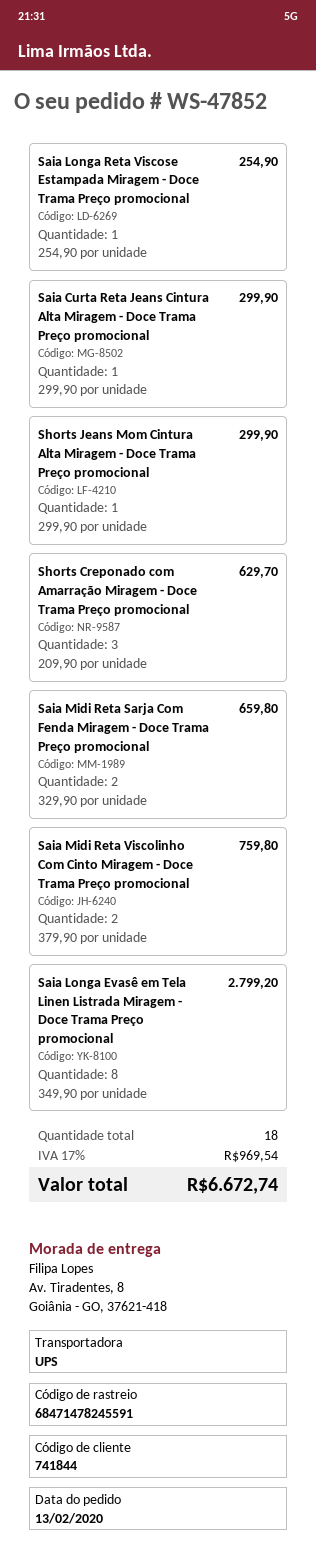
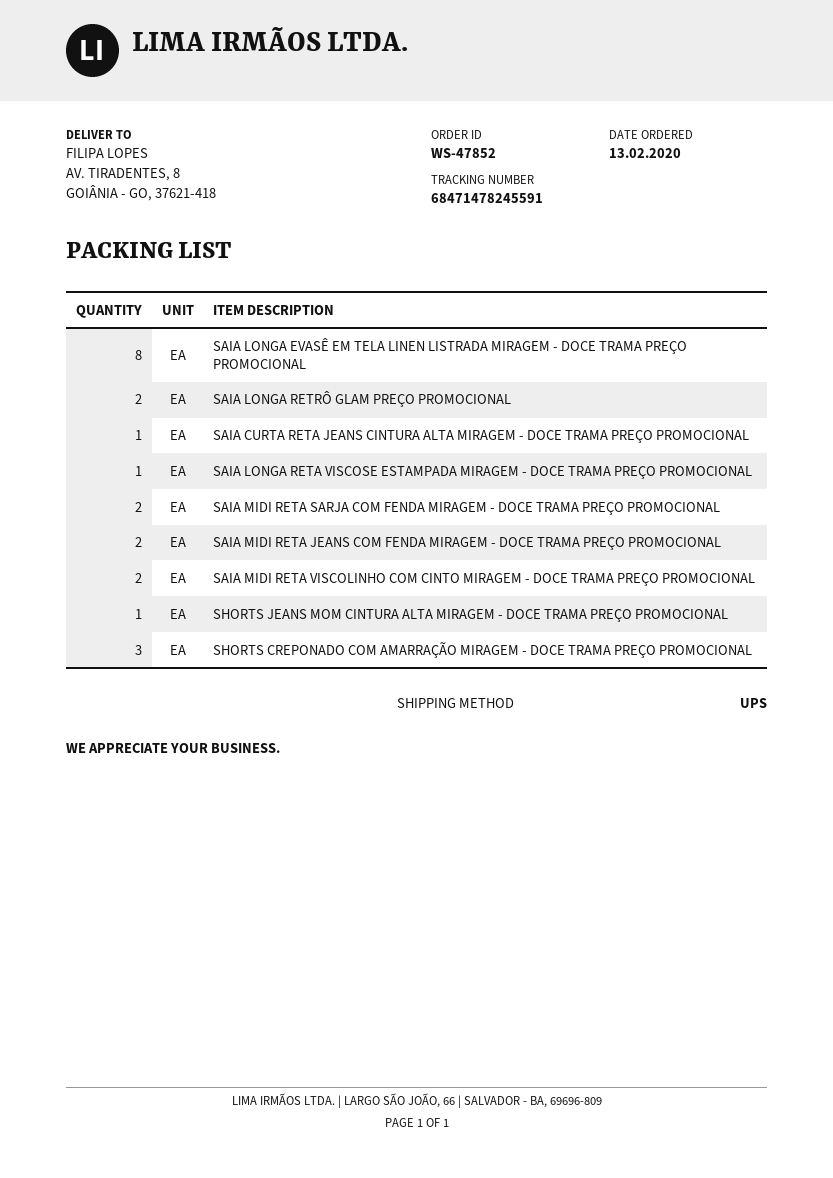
SAIA LONGA RETRÔ GLAM PREÇO PROMOCIONAL: none -> 2
SAIA MIDI RETA JEANS COM FENDA MIRAGEM - DOCE TRAMA PREÇO PROMOCIONAL: none -> 2

